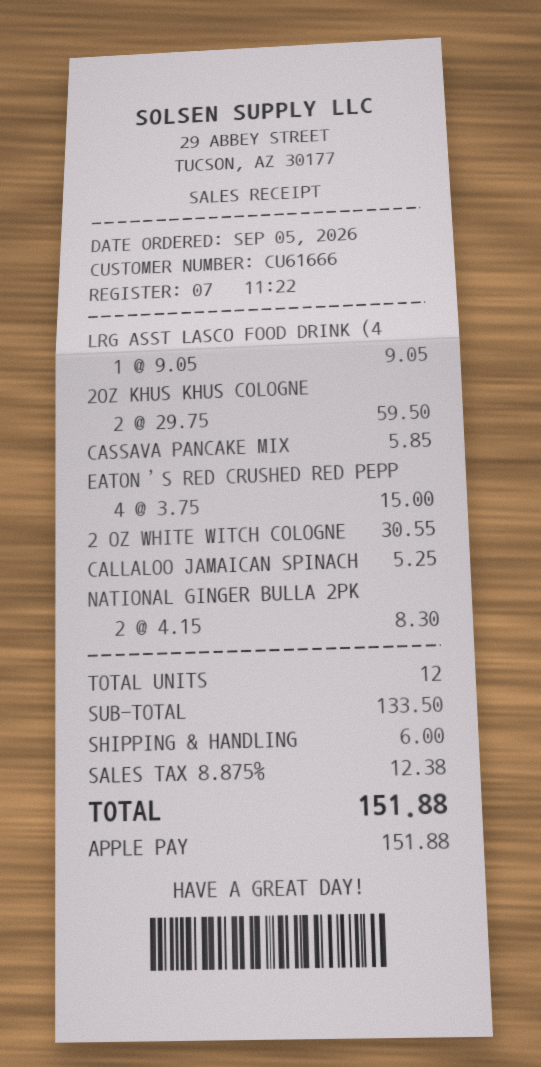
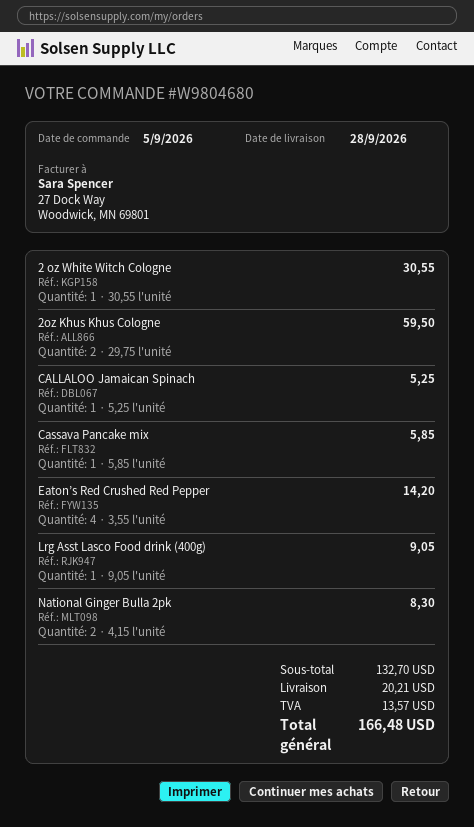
EATON’S RED CRUSHED RED PEPP: 4 x 3.75 = 15.00 -> 4 x 3.55 = 14.20
subtotal: 133.50 -> 132.70
shipping: 6.00 -> 20.21
tax: 12.38 -> 13.57
total: 151.88 -> 166.48

